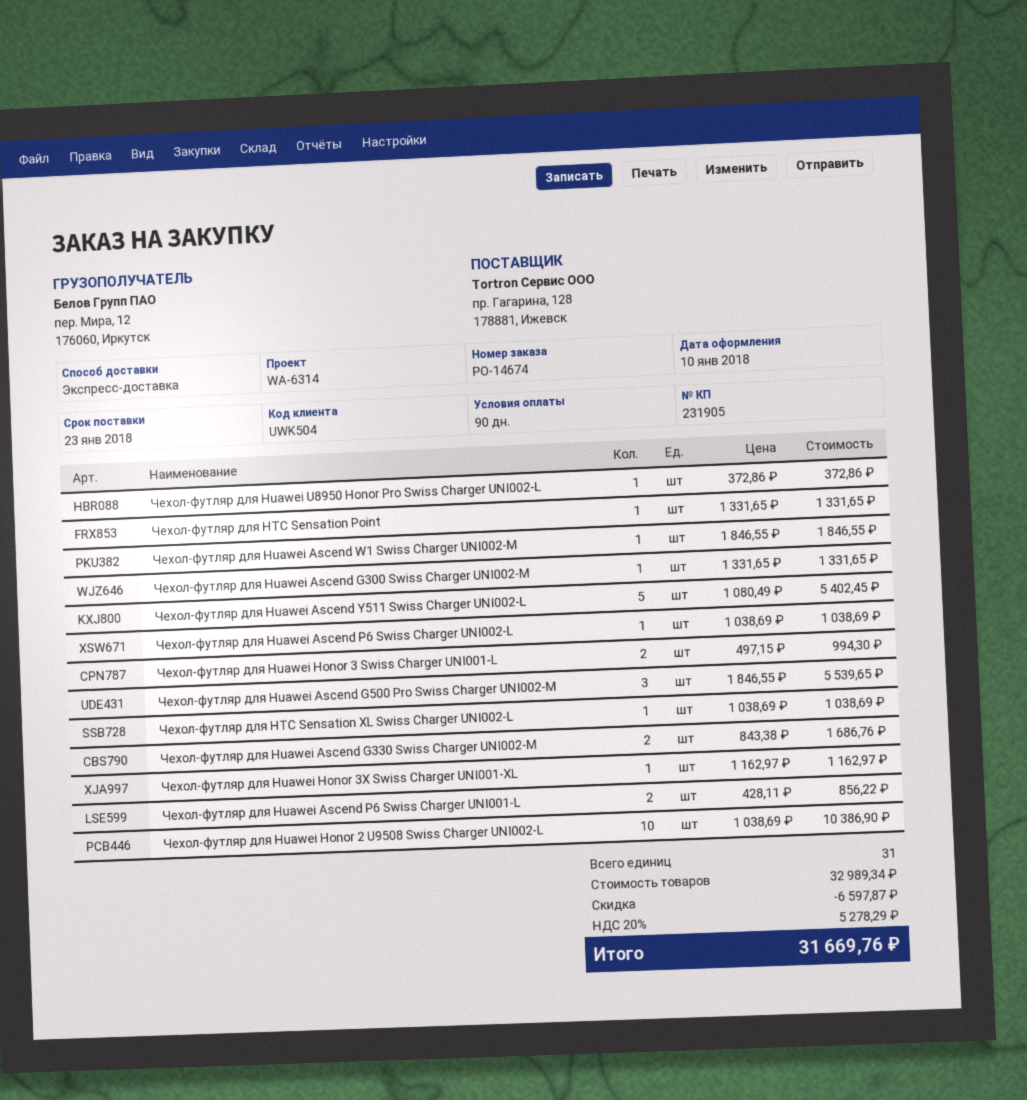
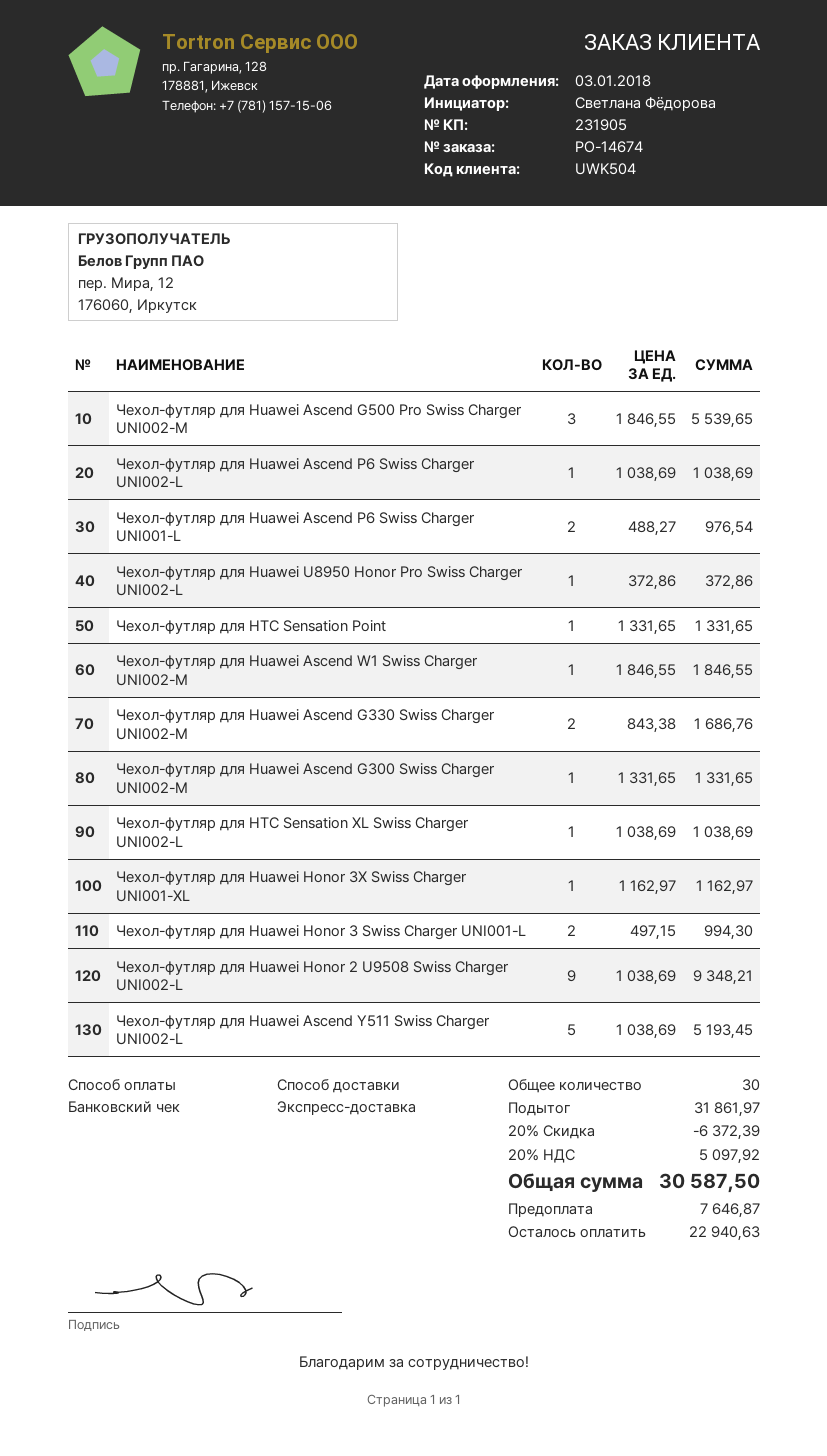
order date: 2018-01-10 -> 2018-01-03
Чехол-футляр для Huawei Ascend Y511 Swiss Charger UNI002-L: 5 x 1080.49 = 5402.45 -> 5 x 1038.69 = 5193.45
Чехол-футляр для Huawei Ascend P6 Swiss Charger UNI001-L: 2 x 428.11 = 856.22 -> 2 x 488.27 = 976.54
Чехол-футляр для Huawei Honor 2 U9508 Swiss Charger UNI002-L: 10 x 1038.69 = 10386.90 -> 9 x 1038.69 = 9348.21
total quantity: 31 -> 30
subtotal: 32989.34 -> 31861.97
discount: 6597.87 -> 6372.39
tax: 20% = 5278.29 -> 20% = 5097.92
total: 31669.76 -> 30587.50

